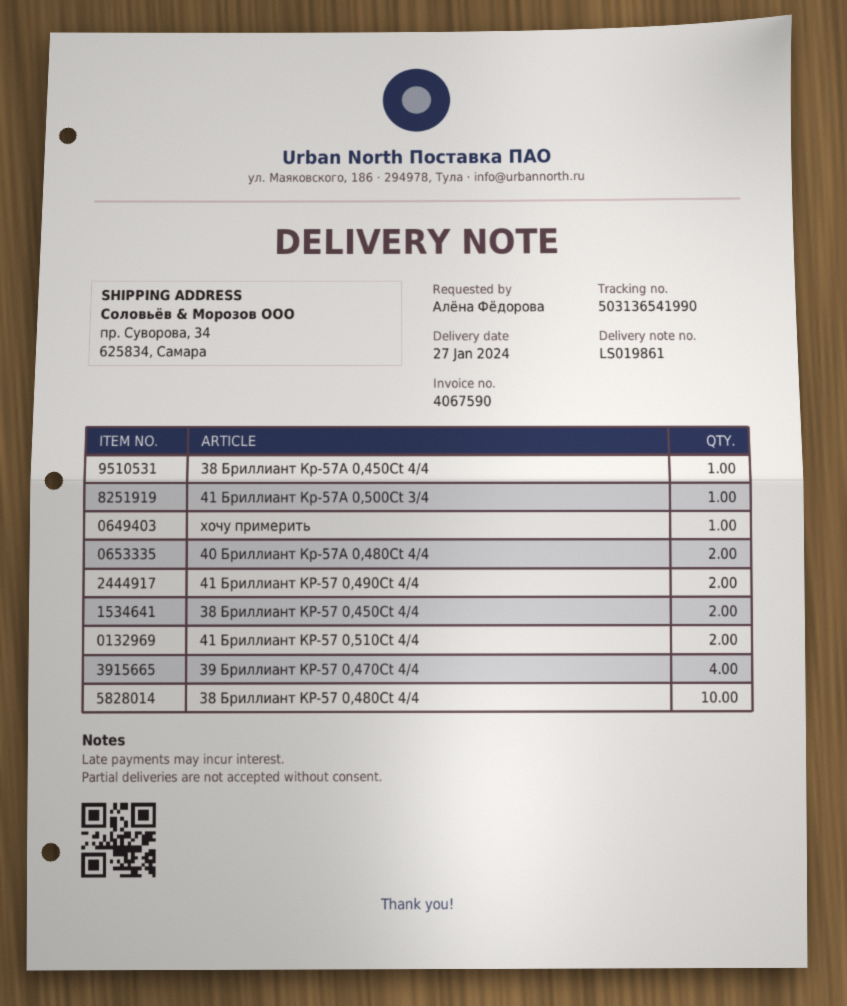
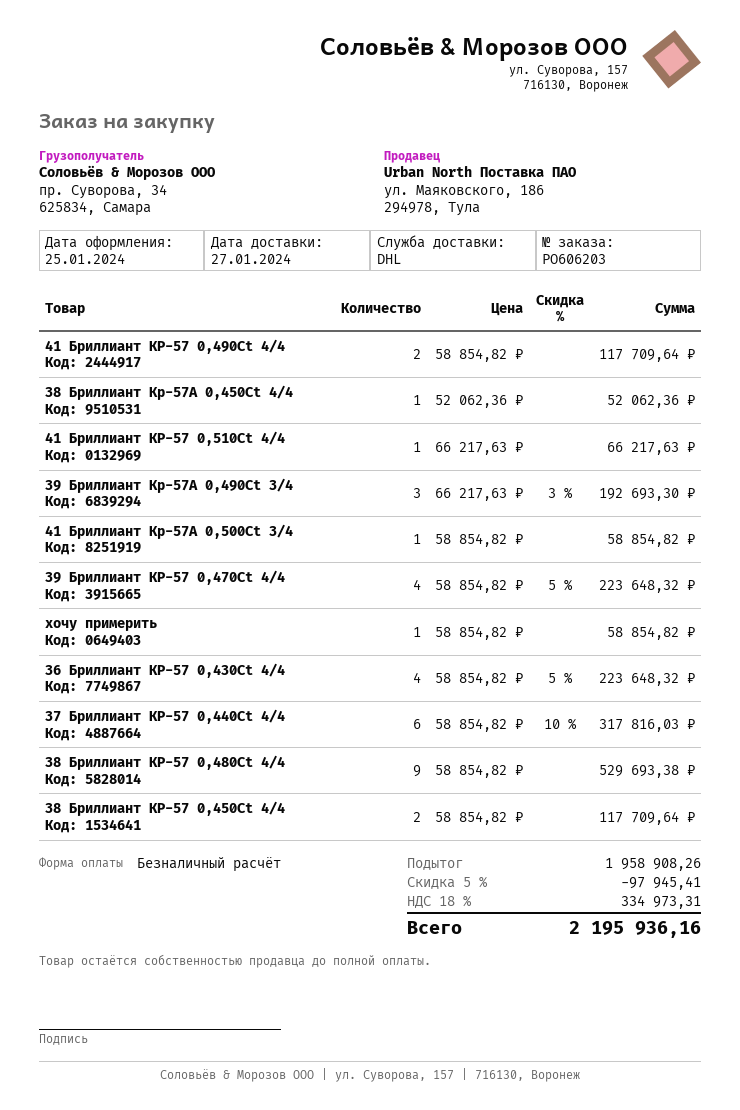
40 Бриллиант Кр-57А 0,480Ct 4/4: 2 -> none
41 Бриллиант КР-57 0,510Ct 4/4: 2 -> 1
38 Бриллиант КР-57 0,480Ct 4/4: 10 -> 9
39 Бриллиант Кр-57А 0,490Ct 3/4: none -> 3
36 Бриллиант КР-57 0,430Ct 4/4: none -> 4
37 Бриллиант КР-57 0,440Ct 4/4: none -> 6

